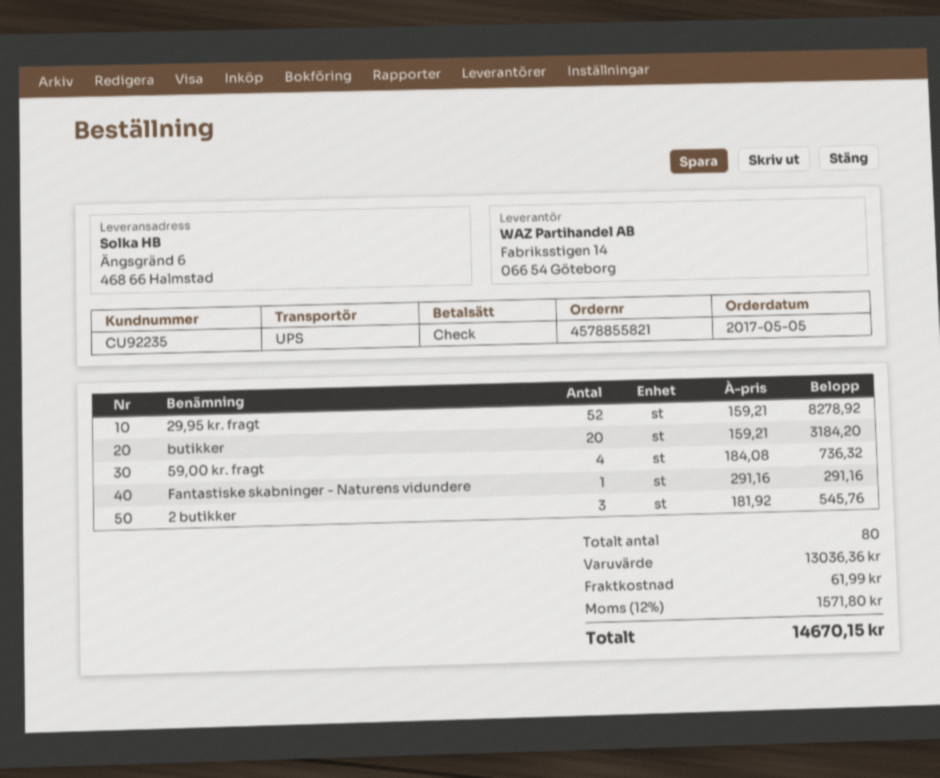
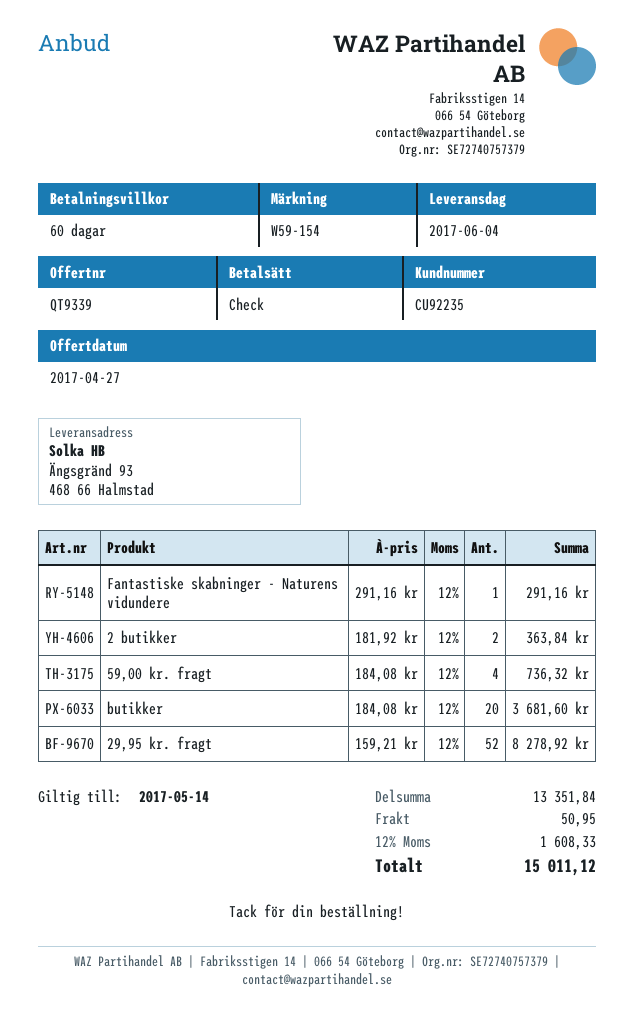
ship to: Ängsgränd 6, 468 66 Halmstad -> Ängsgränd 93, 468 66 Halmstad
butikker: 20 x 159.21 = 3184.20 -> 20 x 184.08 = 3681.60
2 butikker: 3 x 181.92 = 545.76 -> 2 x 181.92 = 363.84
subtotal: 13036.36 -> 13351.84
shipping: 61.99 -> 50.95
tax: 12% = 1571.80 -> 12% = 1608.33
total: 14670.15 -> 15011.12

